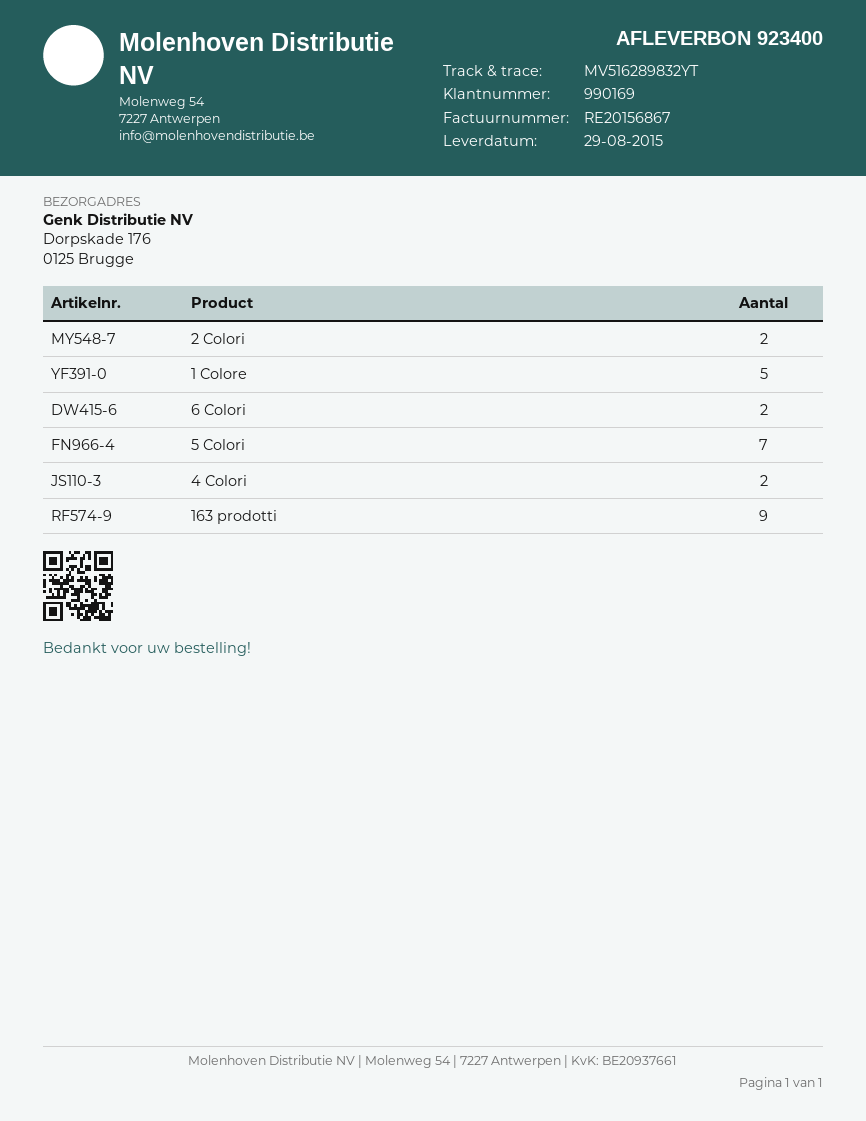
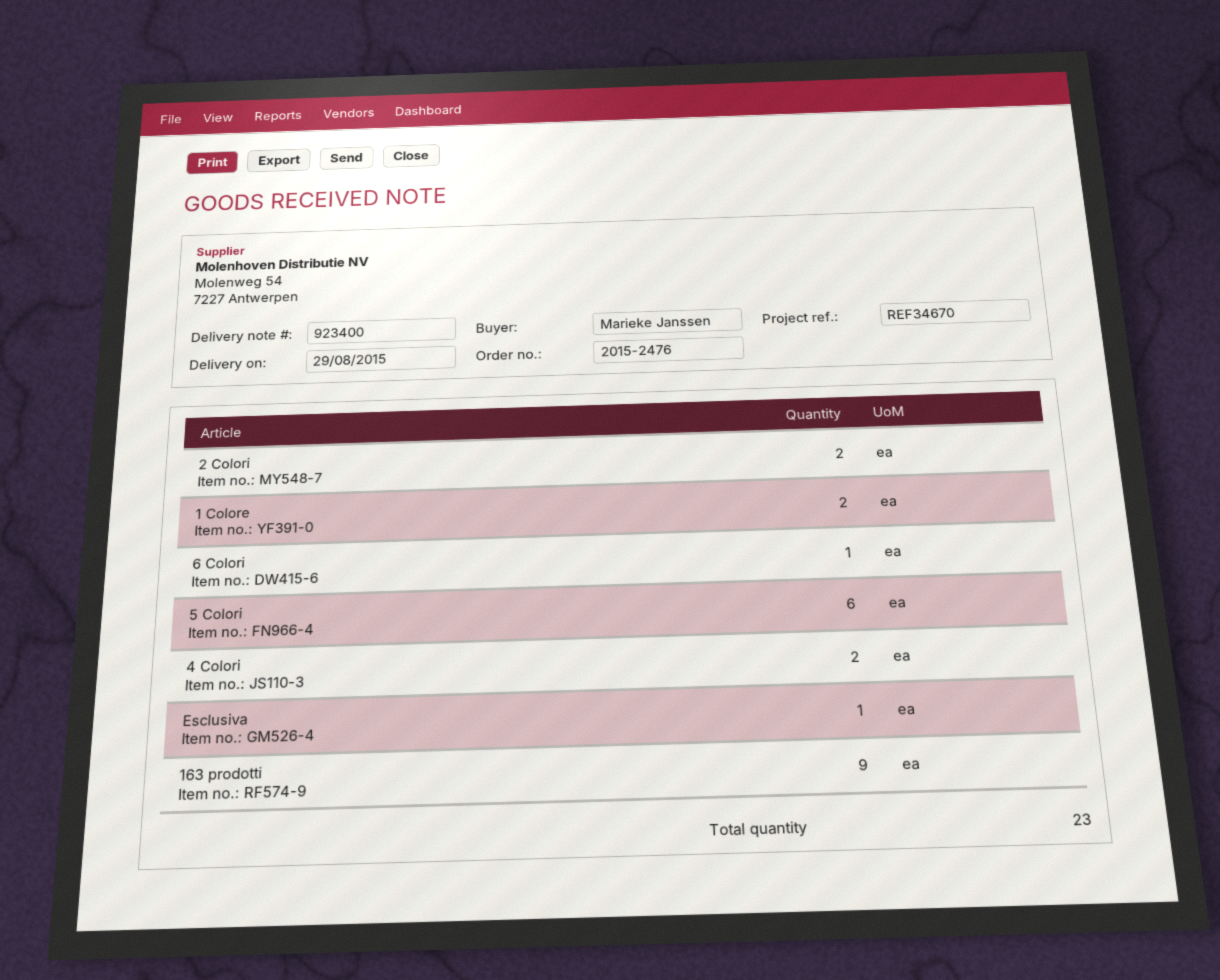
1 Colore: 5 -> 2
6 Colori: 2 -> 1
5 Colori: 7 -> 6
Esclusiva: none -> 1

